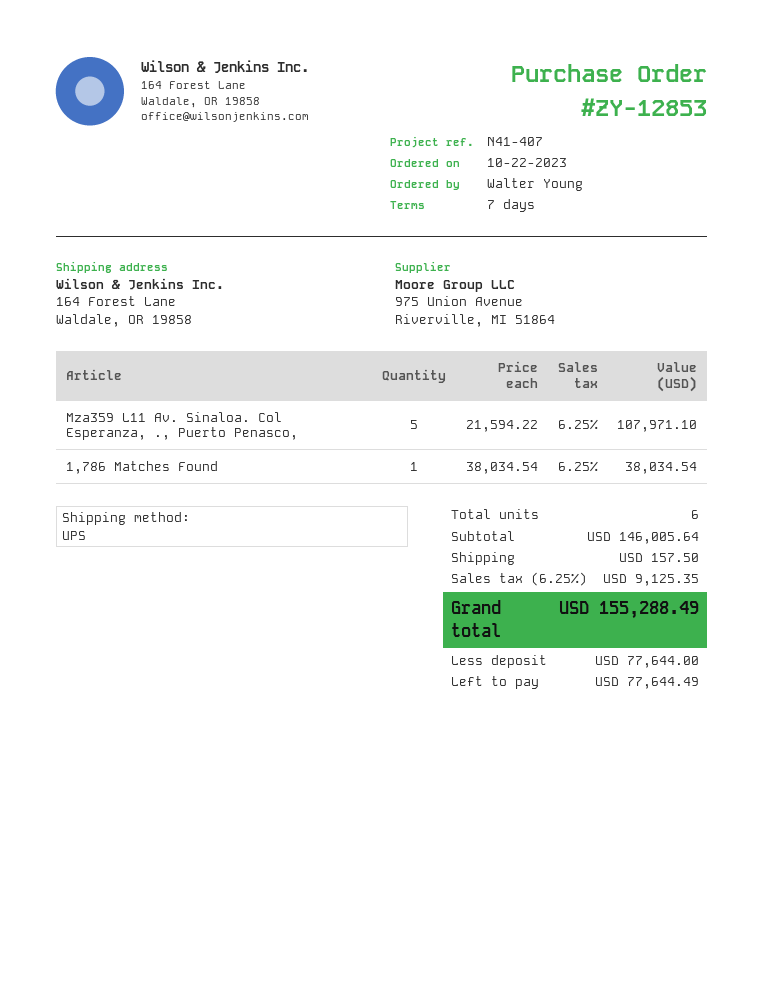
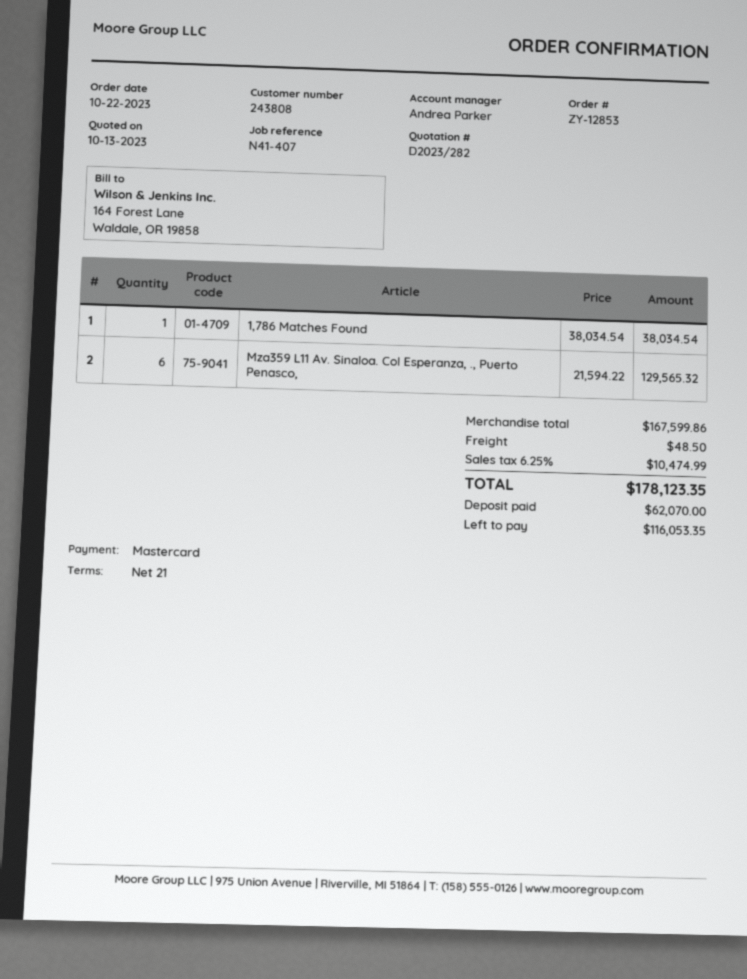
payment terms: 7 days -> 21 days
Mza359 L11 Av. Sinaloa. Col Esperanza, ., Puerto Penasco,: 5 x 21594.22 = 107971.10 -> 6 x 21594.22 = 129565.32
subtotal: 146005.64 -> 167599.86
shipping: 157.50 -> 48.50
tax: 6.25% = 9125.35 -> 6.25% = 10474.99
total: 155288.49 -> 178123.35
deposit: 77644.00 -> 62070.00
balance: 77644.49 -> 116053.35

